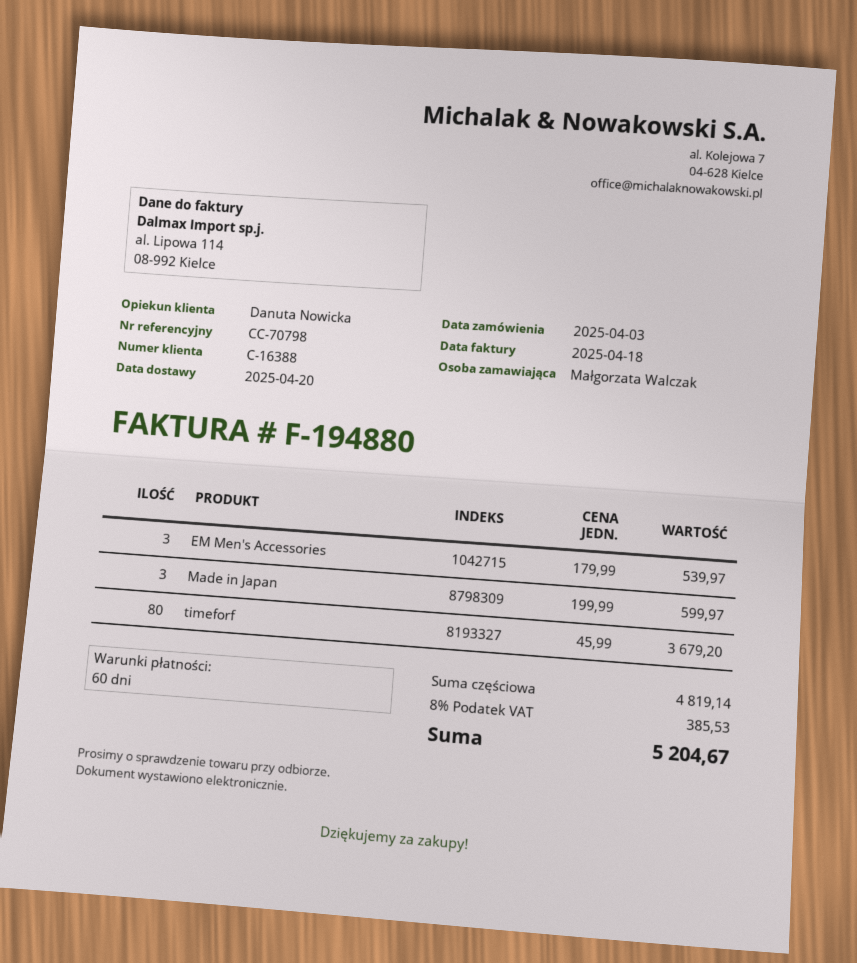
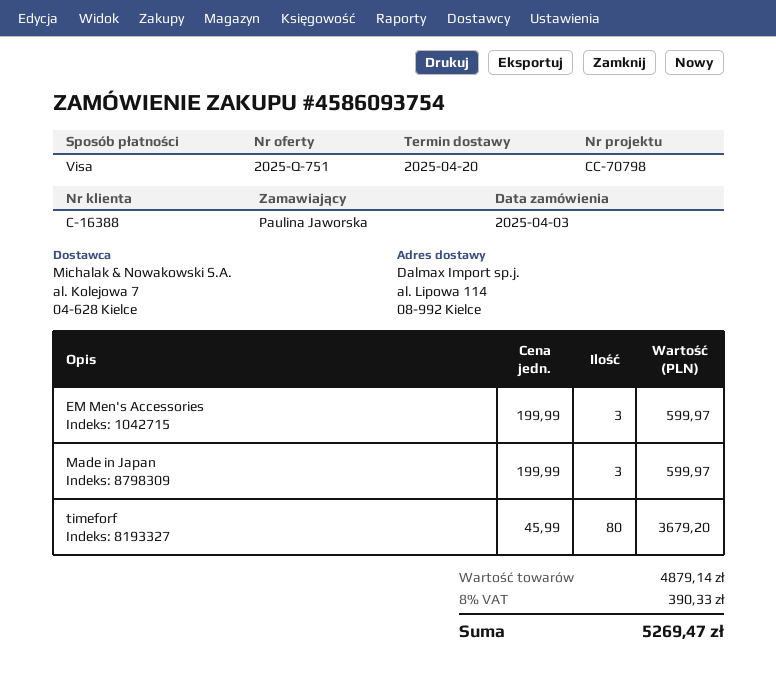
ordered by: Małgorzata Walczak -> Paulina Jaworska
EM Men's Accessories: 3 x 179.99 = 539.97 -> 3 x 199.99 = 599.97
subtotal: 4819.14 -> 4879.14
tax: 8% = 385.53 -> 8% = 390.33
total: 5204.67 -> 5269.47

